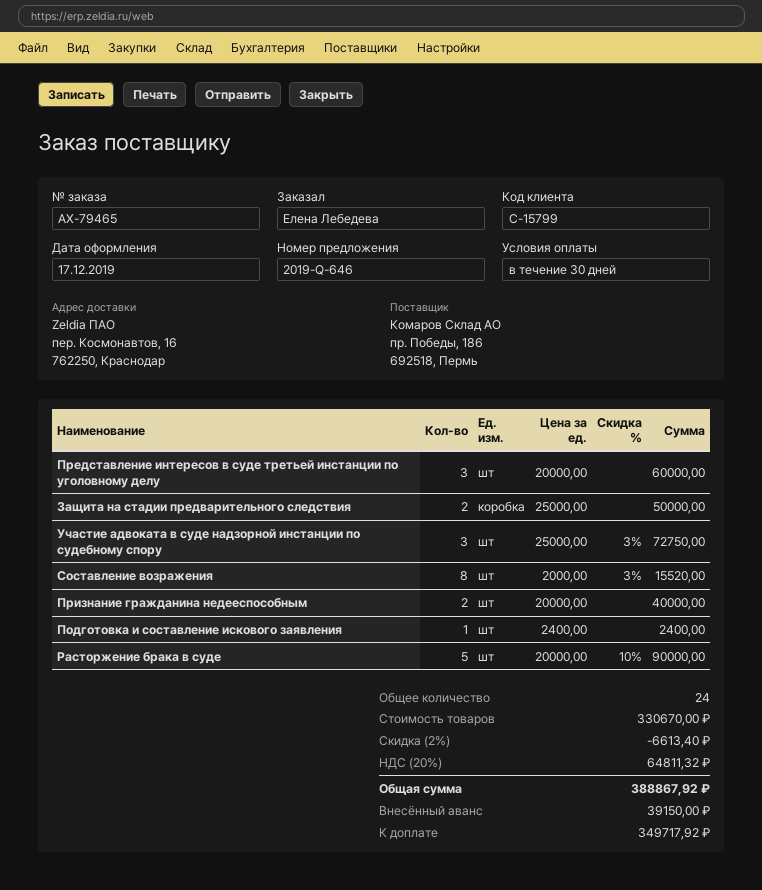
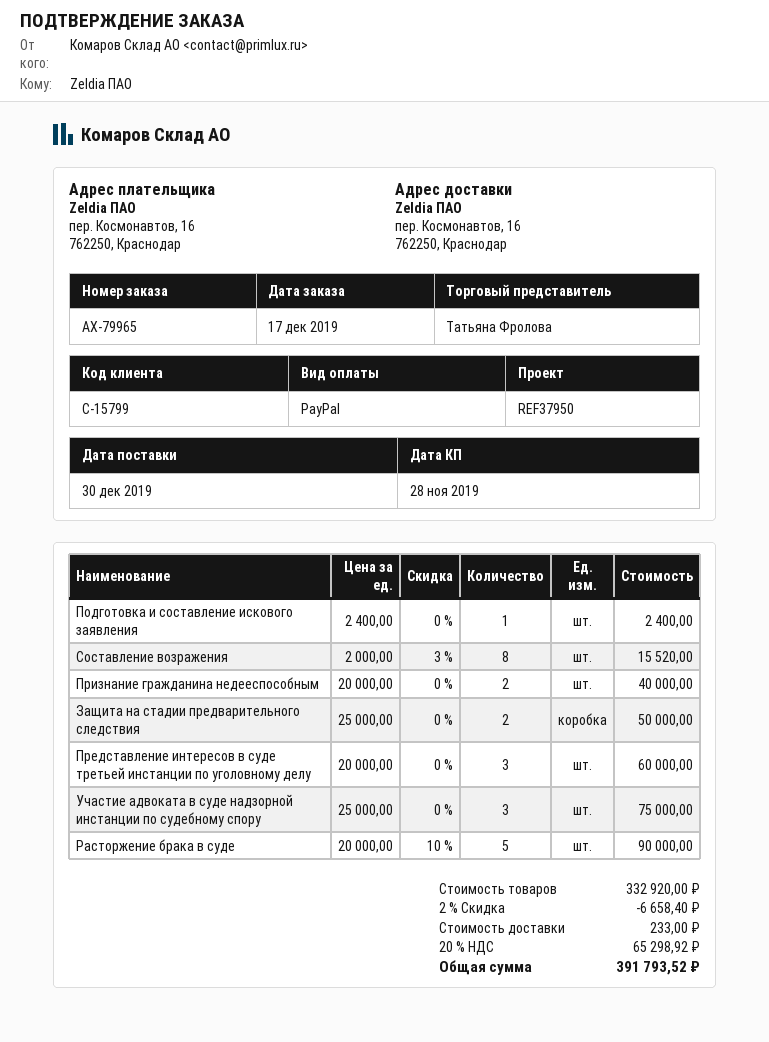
order number: AX-79465 -> AX-79965
Участие адвоката в суде надзорной инстанции по судебному спору: 3 x 25000.00 - 3% = 72750.00 -> 3 x 25000.00 = 75000.00
subtotal: 330670.00 -> 332920.00
discount: 2% = 6613.40 -> 2% = 6658.40
shipping: none -> 233.00
tax: 20% = 64811.32 -> 20% = 65298.92
total: 388867.92 -> 391793.52

